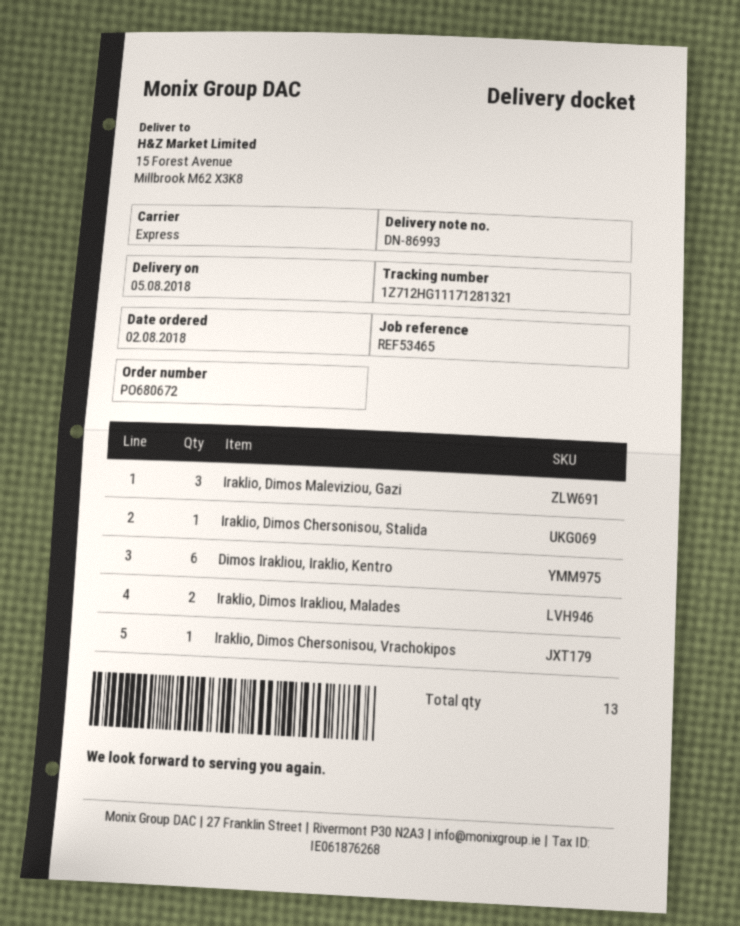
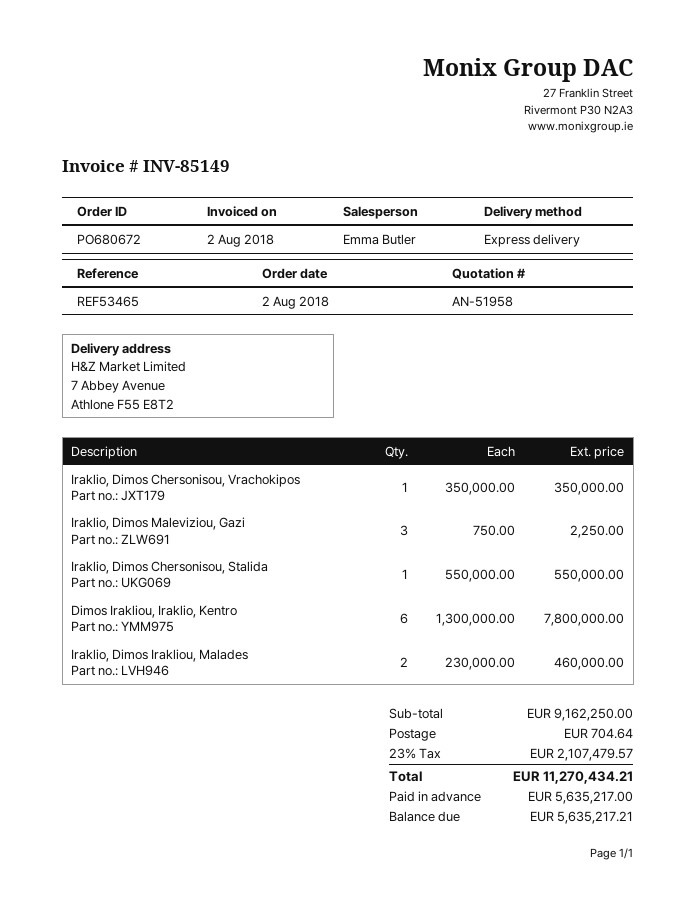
ship to: 15 Forest Avenue, Millbrook M62 X3K8 -> 7 Abbey Avenue, Athlone F55 E8T2

